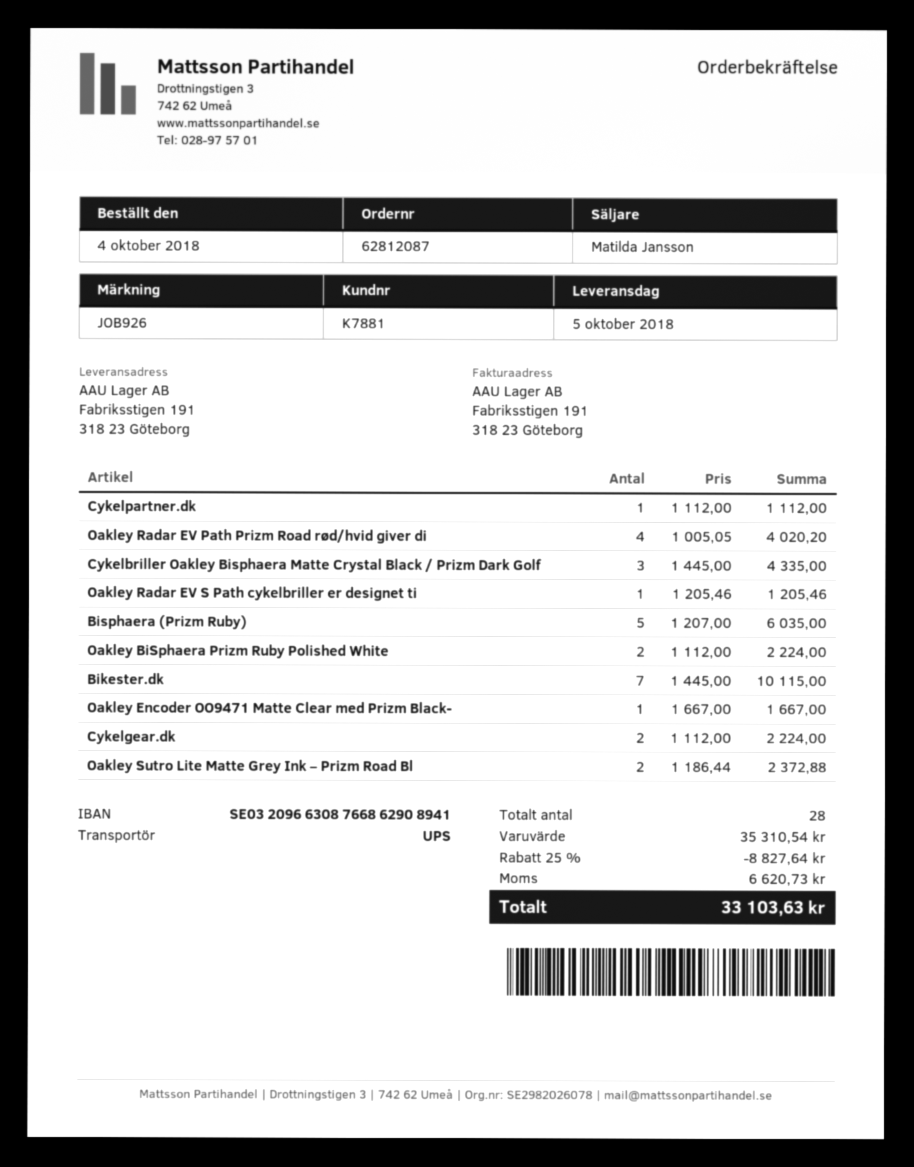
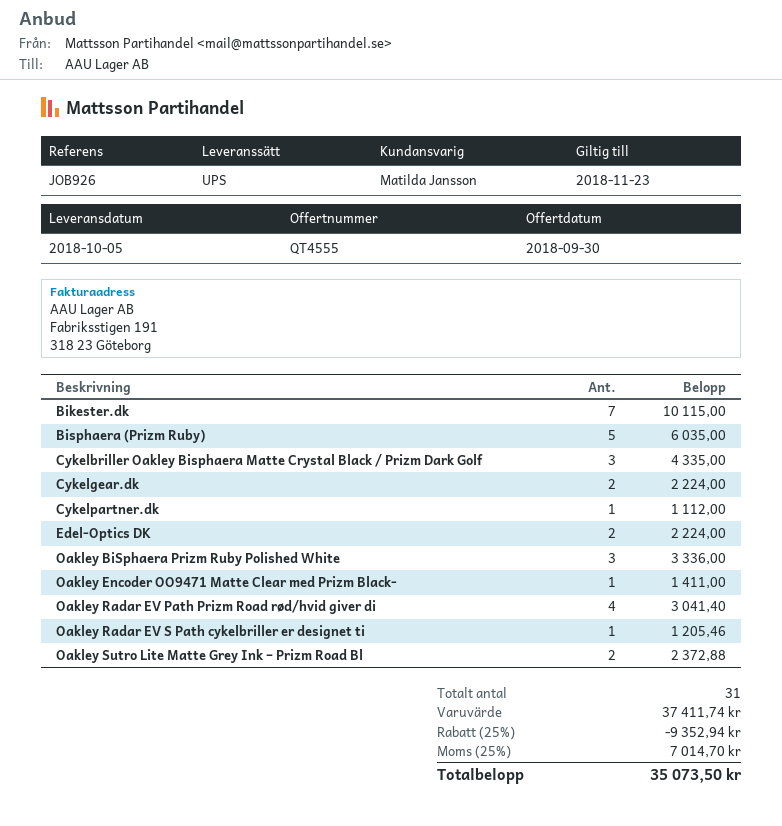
Oakley Radar EV Path Prizm Road rød/hvid giver di: 4 for 4020.20 -> 4 for 3041.40
Oakley BiSphaera Prizm Ruby Polished White: 2 for 2224.00 -> 3 for 3336.00
Oakley Encoder OO9471 Matte Clear med Prizm Black-: 1 for 1667.00 -> 1 for 1411.00
Edel-Optics DK: none -> 2 for 2224.00
total quantity: 28 -> 31
subtotal: 35310.54 -> 37411.74
discount: 25% = 8827.64 -> 25% = 9352.94
tax: 6620.73 -> 7014.70
total: 33103.63 -> 35073.50

